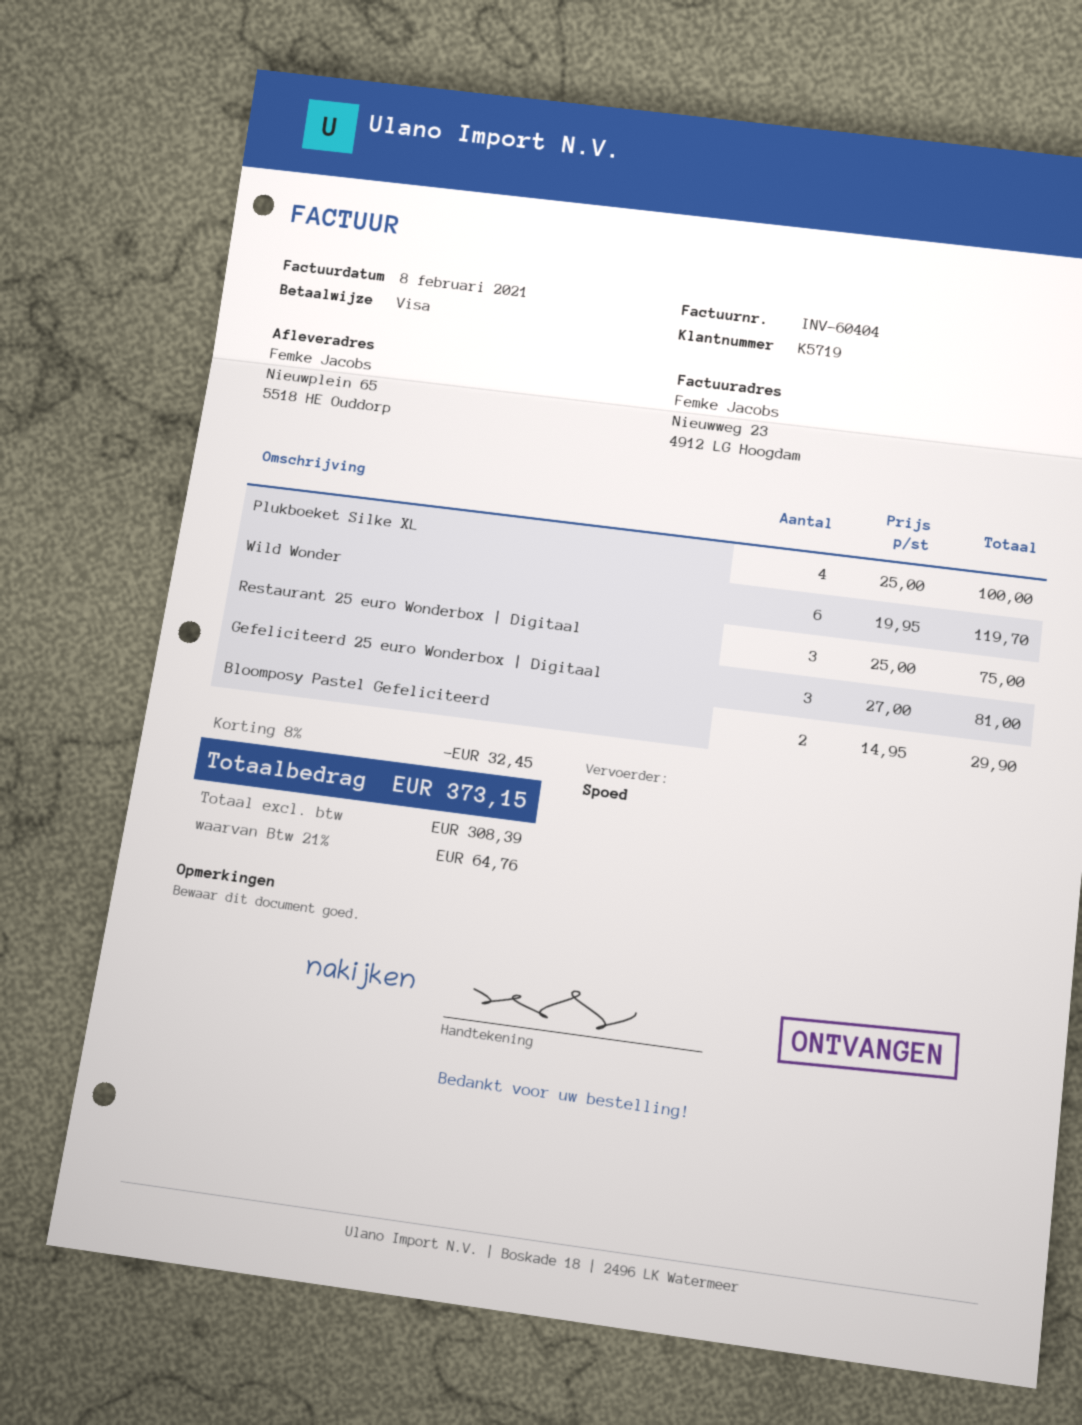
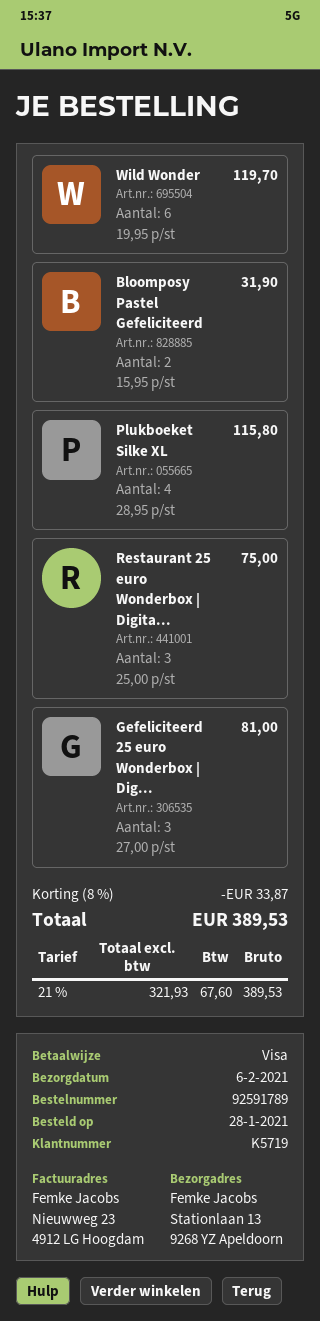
ship to: Nieuwplein 65, 5518 HE Ouddorp -> Stationlaan 13, 9268 YZ Apeldoorn
Plukboeket Silke XL: 4 x 25.00 = 100.00 -> 4 x 28.95 = 115.80
Bloomposy Pastel Gefeliciteerd: 2 x 14.95 = 29.90 -> 2 x 15.95 = 31.90
discount: 8% = 32.45 -> 8% = 33.87
net: 308.39 -> 321.93
tax: 21% = 64.76 -> 21% = 67.60
total: 373.15 -> 389.53

